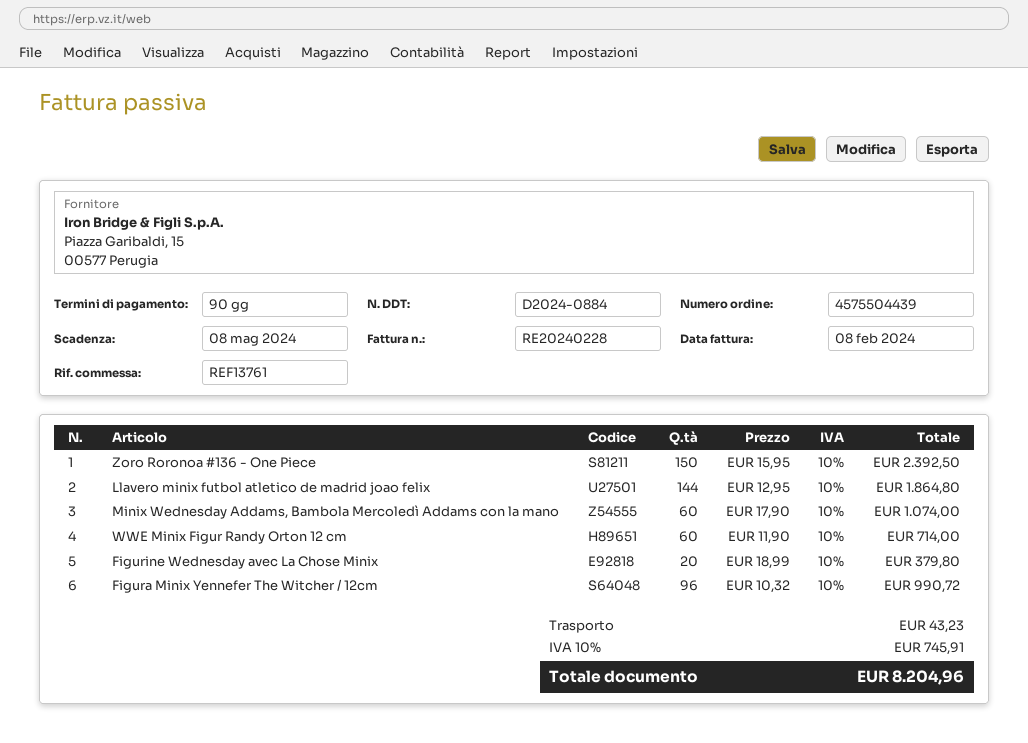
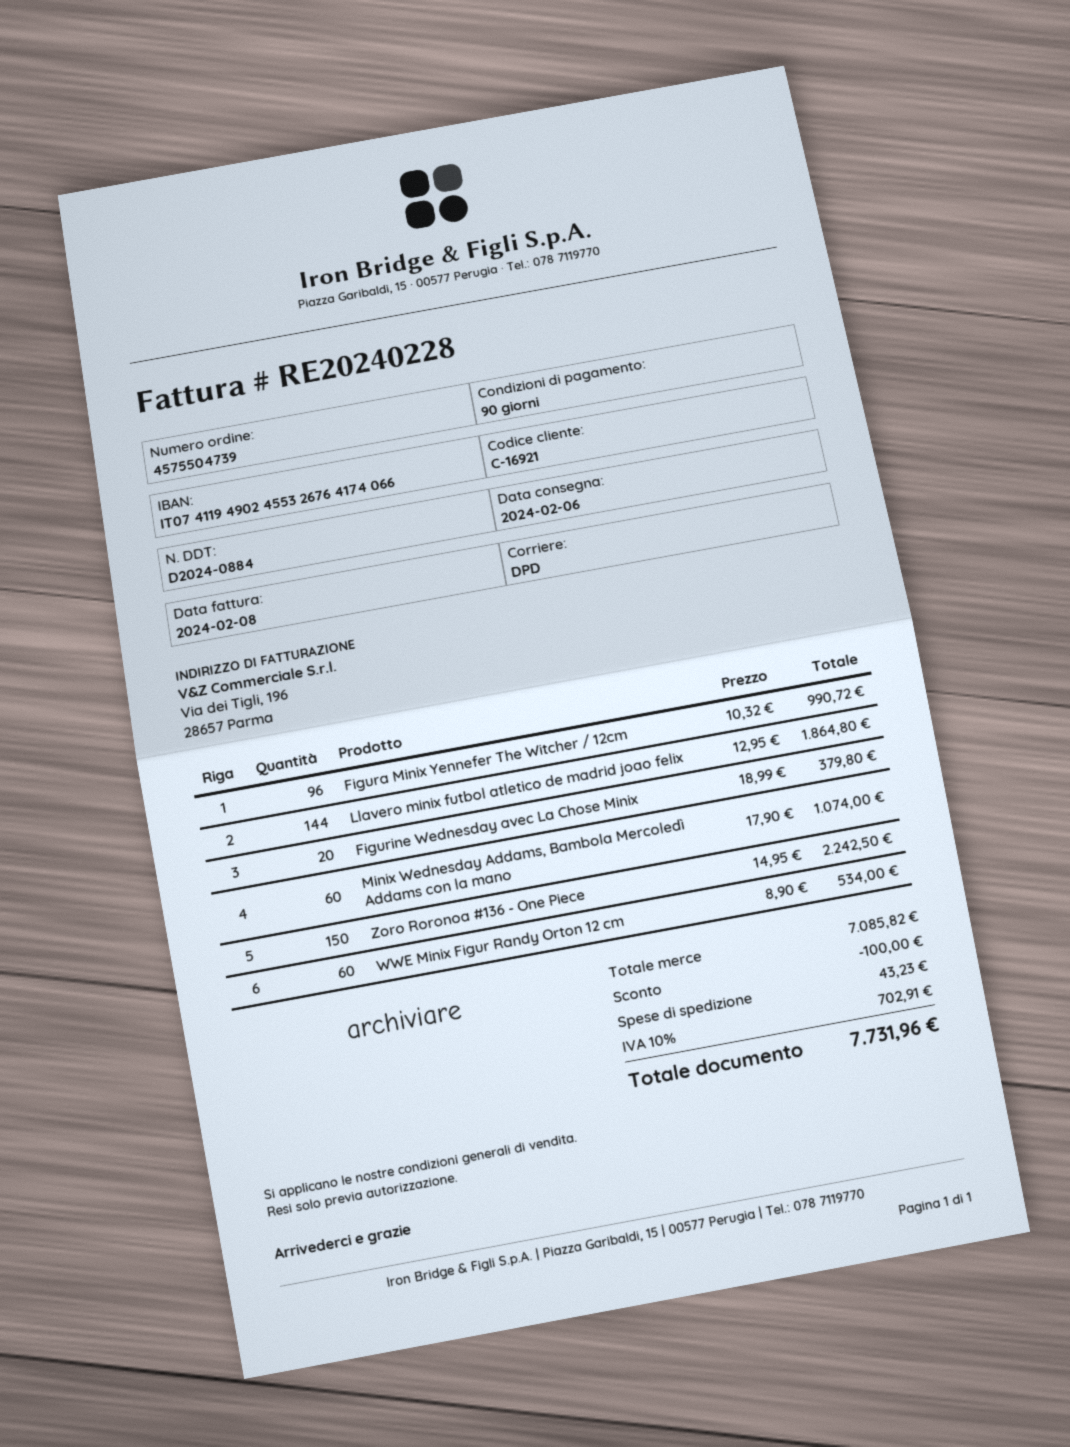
order number: 4575504439 -> 4575504739
Zoro Roronoa #136 - One Piece: 150 x 15.95 = 2392.50 -> 150 x 14.95 = 2242.50
WWE Minix Figur Randy Orton 12 cm: 60 x 11.90 = 714.00 -> 60 x 8.90 = 534.00
discount: none -> 100.00
tax: 10% = 745.91 -> 10% = 702.91
total: 8204.96 -> 7731.96

